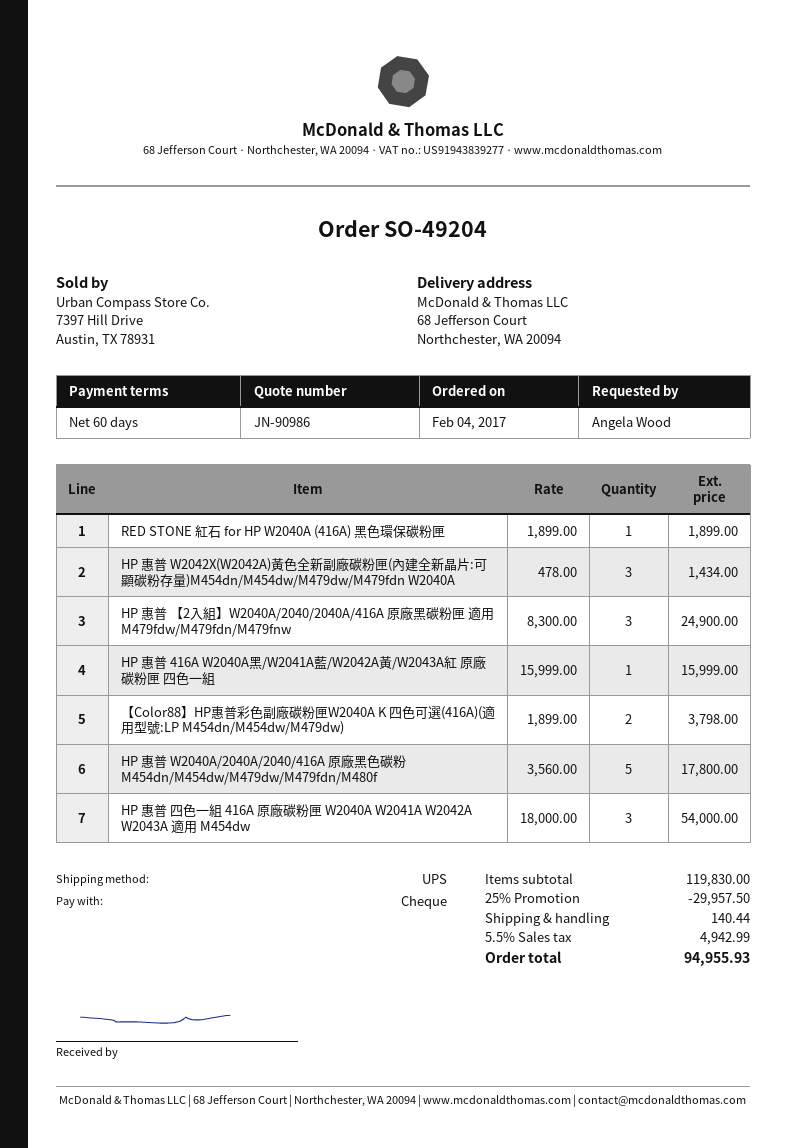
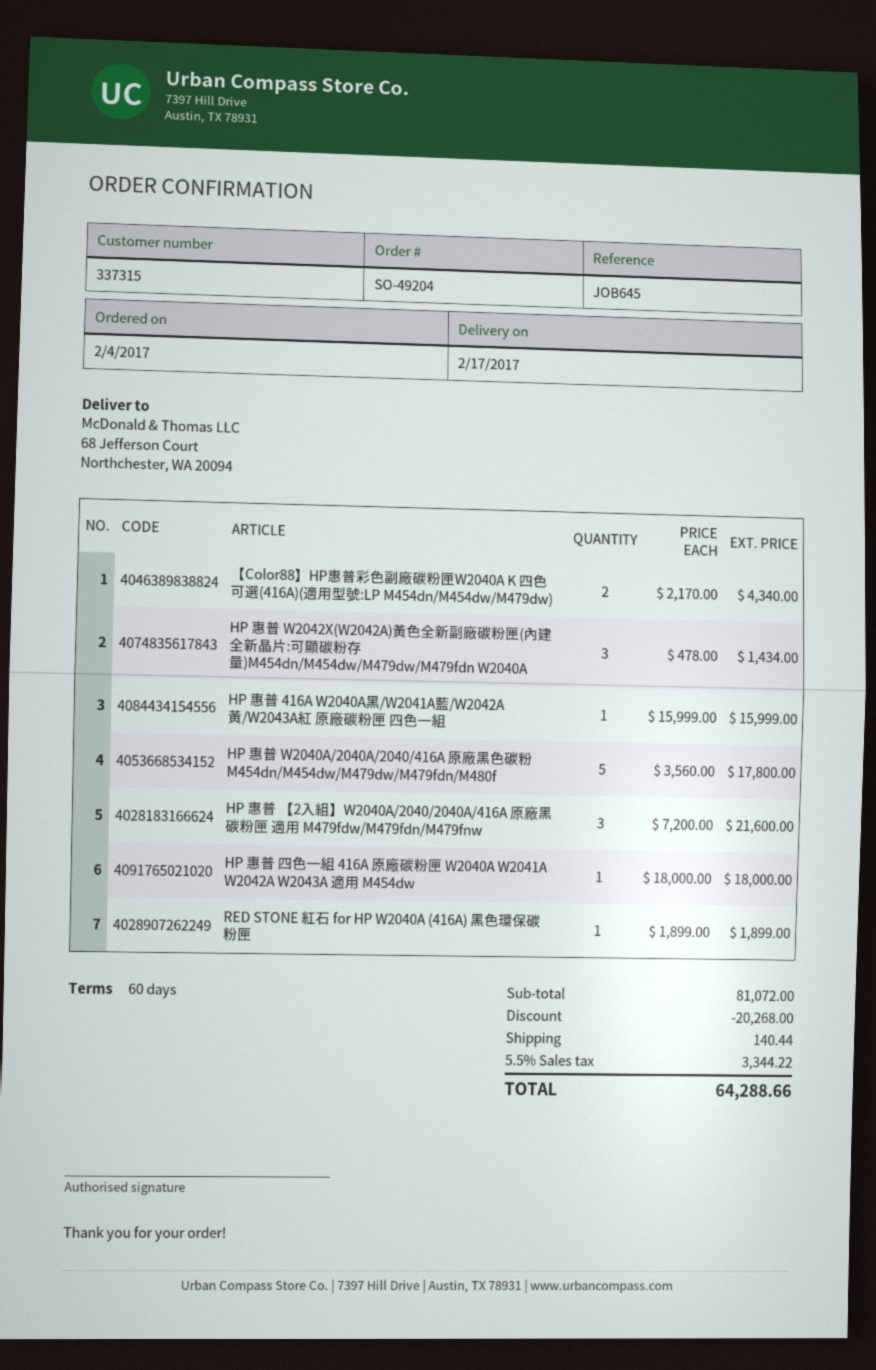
HP 惠普 【2入組】W2040A/2040/2040A/416A 原廠黑碳粉匣 適用 M479fdw/M479fdn/M479fnw: 3 x 8300.00 = 24900.00 -> 3 x 7200.00 = 21600.00
【Color88】HP惠普彩色副廠碳粉匣W2040A K 四色可選(416A)(適用型號:LP M454dn/M454dw/M479dw): 2 x 1899.00 = 3798.00 -> 2 x 2170.00 = 4340.00
HP 惠普 四色一組 416A 原廠碳粉匣 W2040A W2041A W2042A W2043A 適用 M454dw: 3 x 18000.00 = 54000.00 -> 1 x 18000.00 = 18000.00
subtotal: 119830.00 -> 81072.00
discount: 29957.50 -> 20268.00
tax: 5.5% = 4942.99 -> 5.5% = 3344.22
total: 94955.93 -> 64288.66

